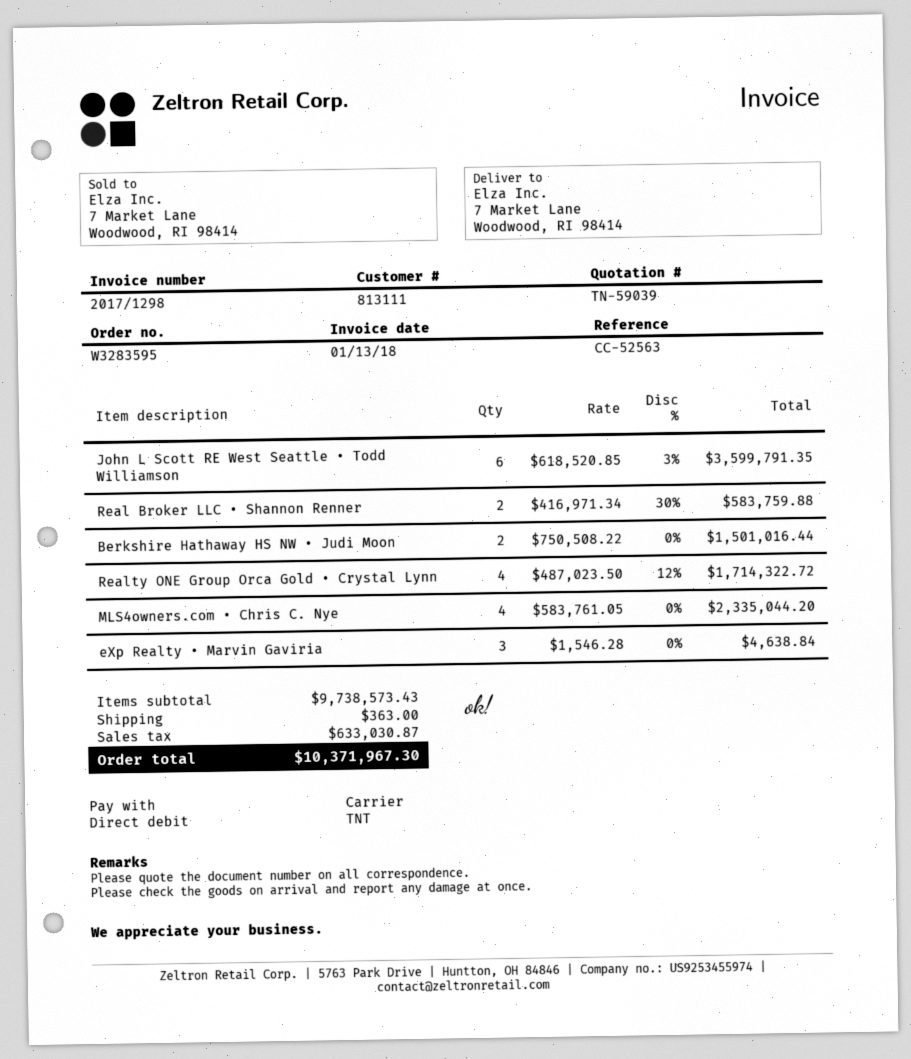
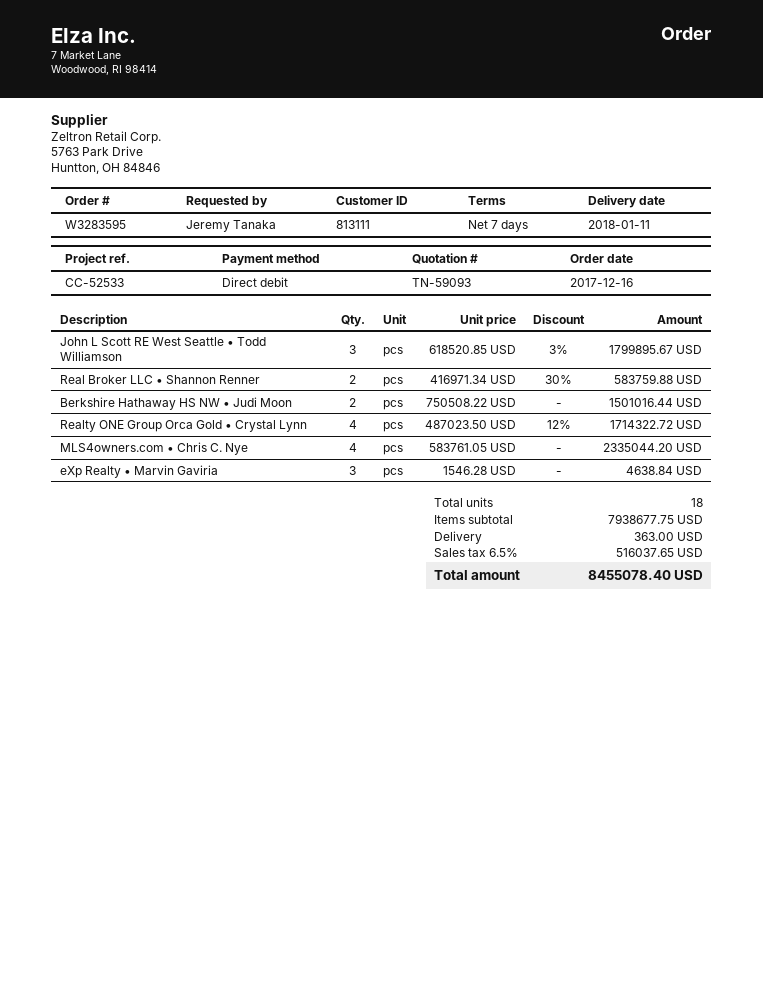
quote number: TN-59039 -> TN-59093
reference: CC-52563 -> CC-52533
John L Scott RE West Seattle • Todd Williamson: 6 x 618520.85 - 3% = 3599791.35 -> 3 x 618520.85 - 3% = 1799895.67
subtotal: 9738573.43 -> 7938677.75
tax: 633030.87 -> 516037.65
total: 10371967.30 -> 8455078.40

